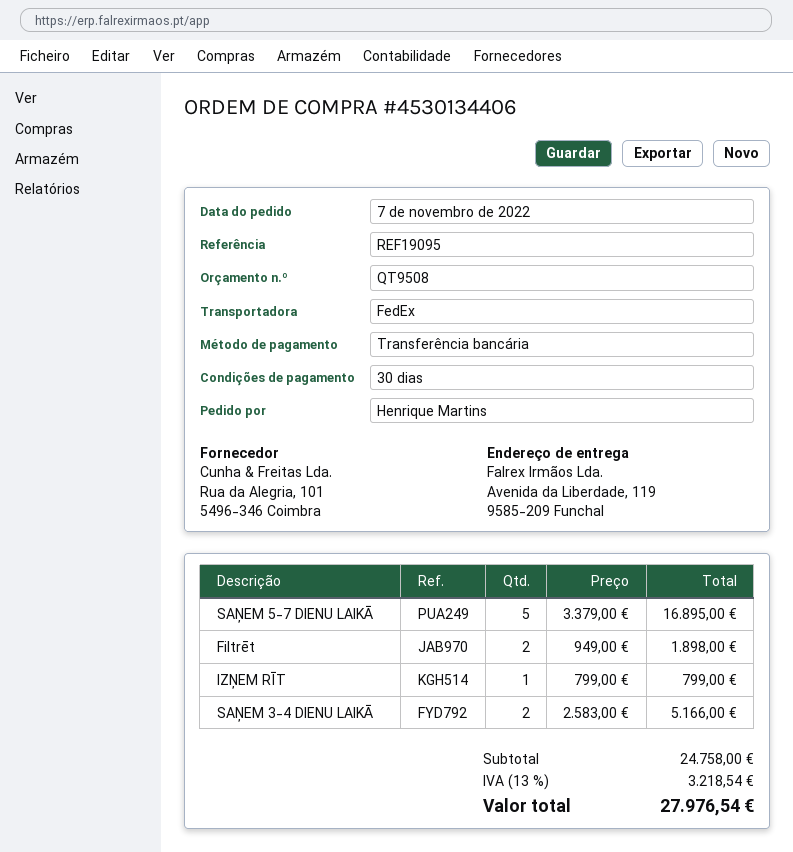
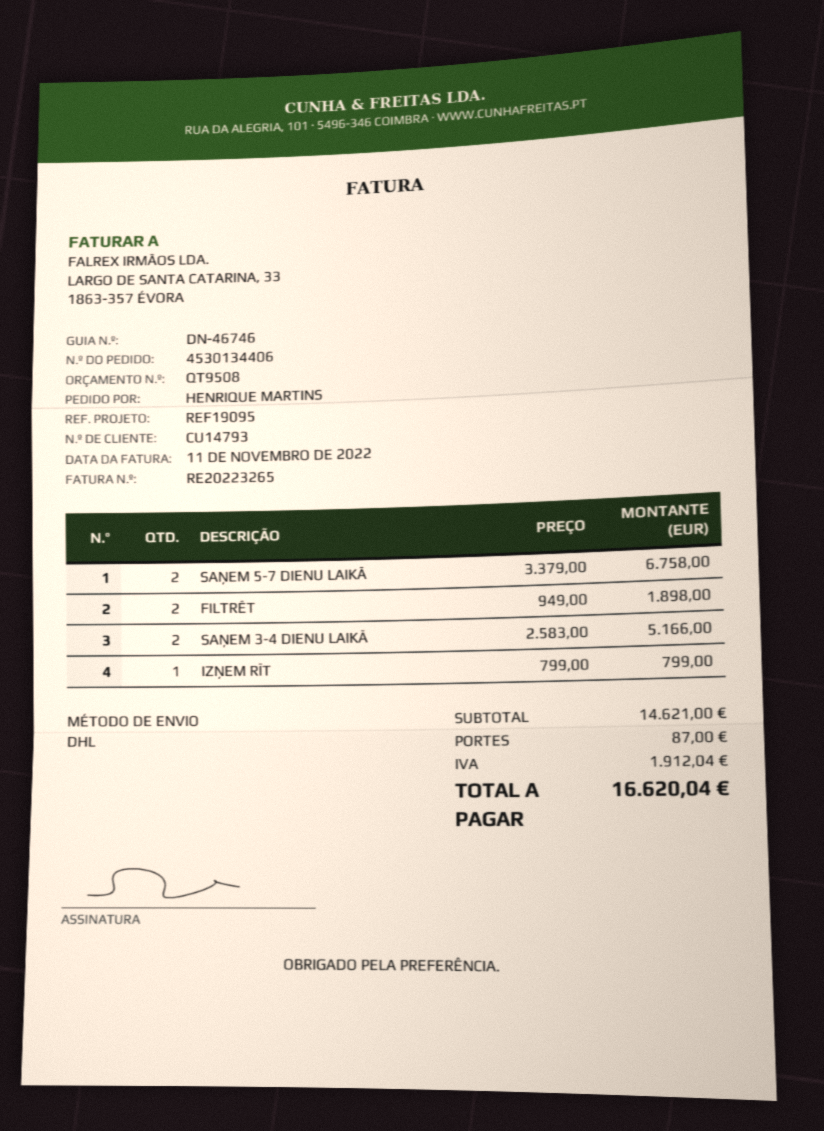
shipping method: FedEx -> DHL
SAŅEM 5-7 DIENU LAIKĀ: 5 x 3379.00 = 16895.00 -> 2 x 3379.00 = 6758.00
subtotal: 24758.00 -> 14621.00
shipping: none -> 87.00
tax: 3218.54 -> 1912.04
total: 27976.54 -> 16620.04

